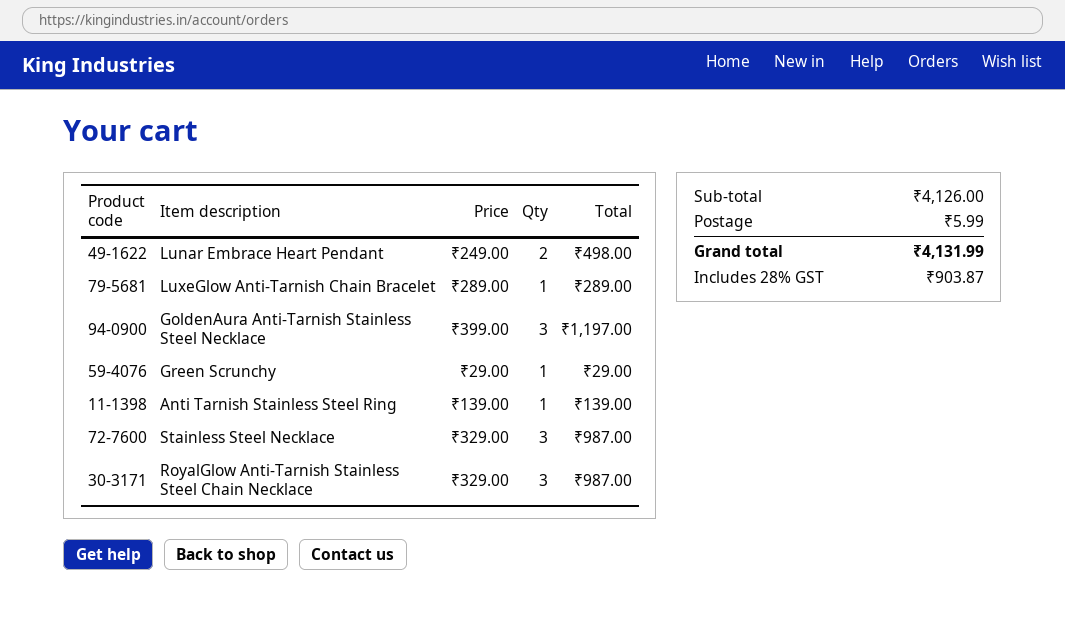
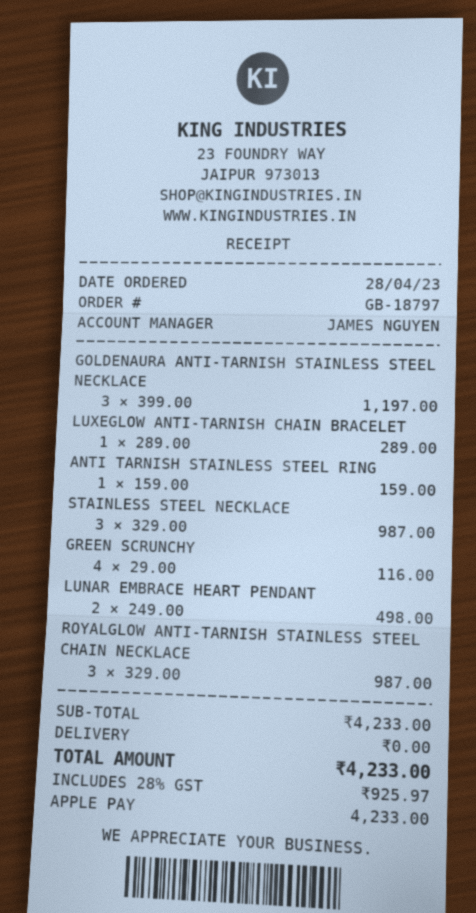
Green Scrunchy: 1 x 29.00 = 29.00 -> 4 x 29.00 = 116.00
Anti Tarnish Stainless Steel Ring: 1 x 139.00 = 139.00 -> 1 x 159.00 = 159.00
subtotal: 4126.00 -> 4233.00
shipping: 5.99 -> 0.00
tax: 28% = 903.87 -> 28% = 925.97
total: 4131.99 -> 4233.00

